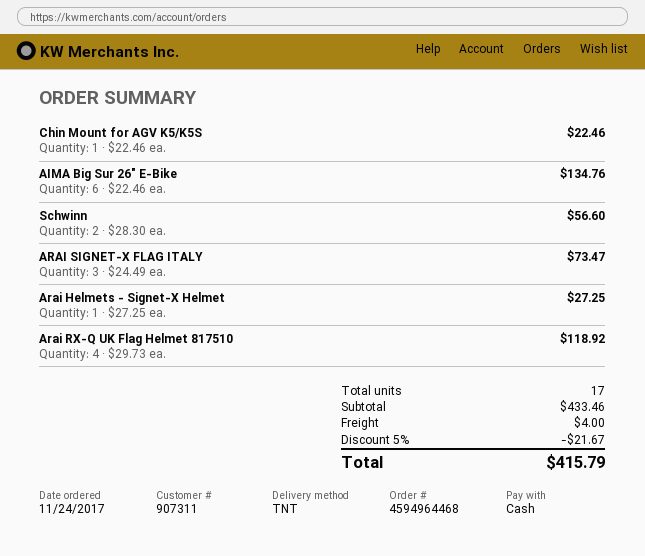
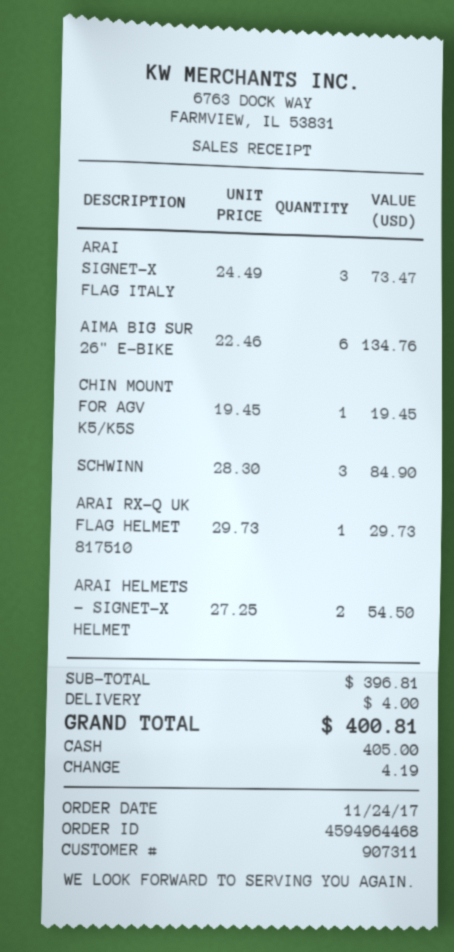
Chin Mount for AGV K5/K5S: 1 x 22.46 = 22.46 -> 1 x 19.45 = 19.45
Schwinn: 2 x 28.30 = 56.60 -> 3 x 28.30 = 84.90
Arai Helmets - Signet-X Helmet: 1 x 27.25 = 27.25 -> 2 x 27.25 = 54.50
Arai RX-Q UK Flag Helmet 817510: 4 x 29.73 = 118.92 -> 1 x 29.73 = 29.73
subtotal: 433.46 -> 396.81
discount: 5% = 21.67 -> none
total: 415.79 -> 400.81

